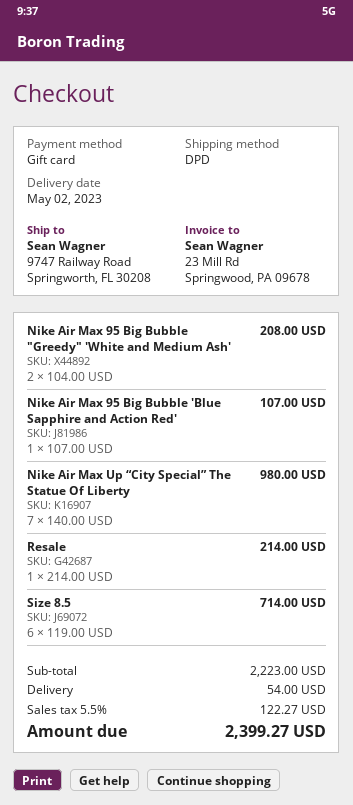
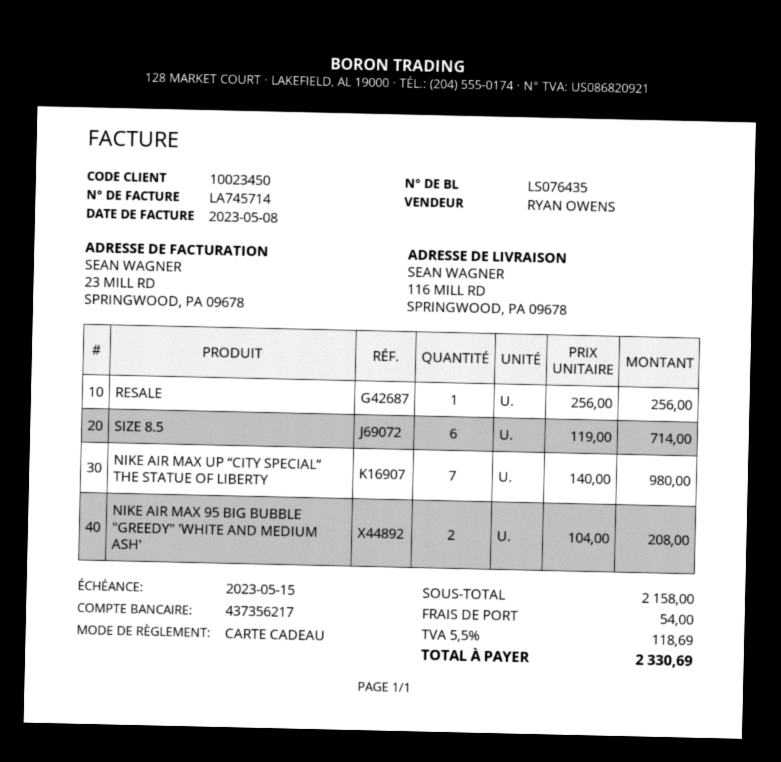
ship to: 9747 Railway Road, Springworth, FL 30208 -> 116 MILL RD, SPRINGWOOD, PA 09678
Nike Air Max 95 Big Bubble 'Blue Sapphire and Action Red': 1 x 107.00 = 107.00 -> none
Resale: 1 x 214.00 = 214.00 -> 1 x 256.00 = 256.00
subtotal: 2223.00 -> 2158.00
tax: 5.5% = 122.27 -> 5.5% = 118.69
total: 2399.27 -> 2330.69

